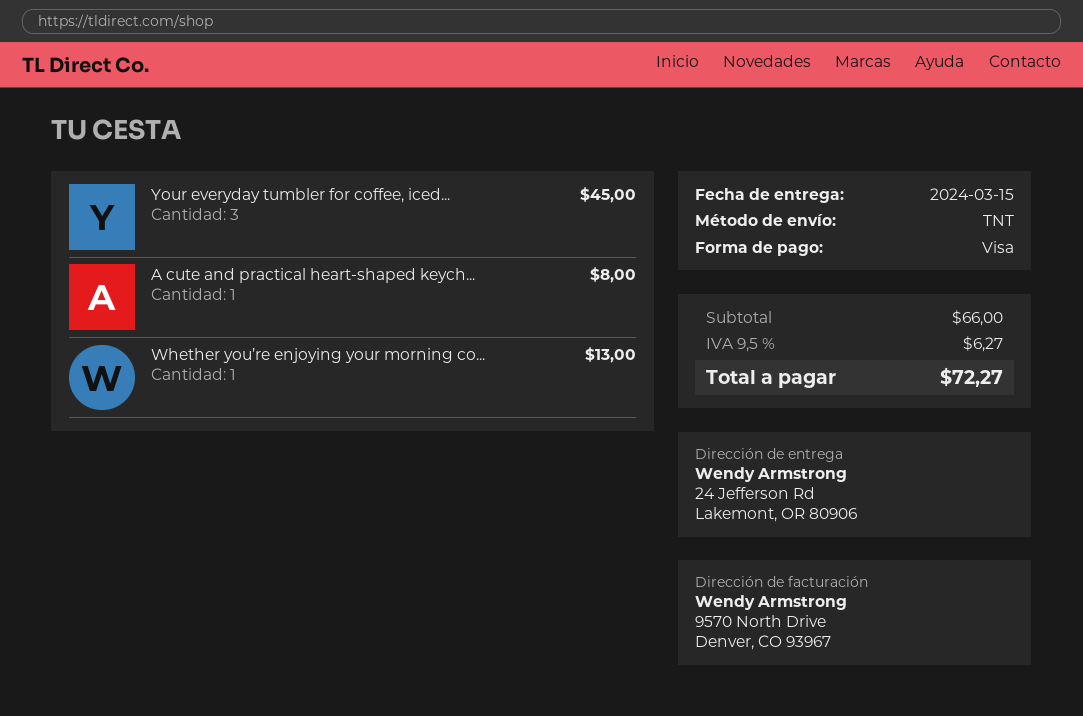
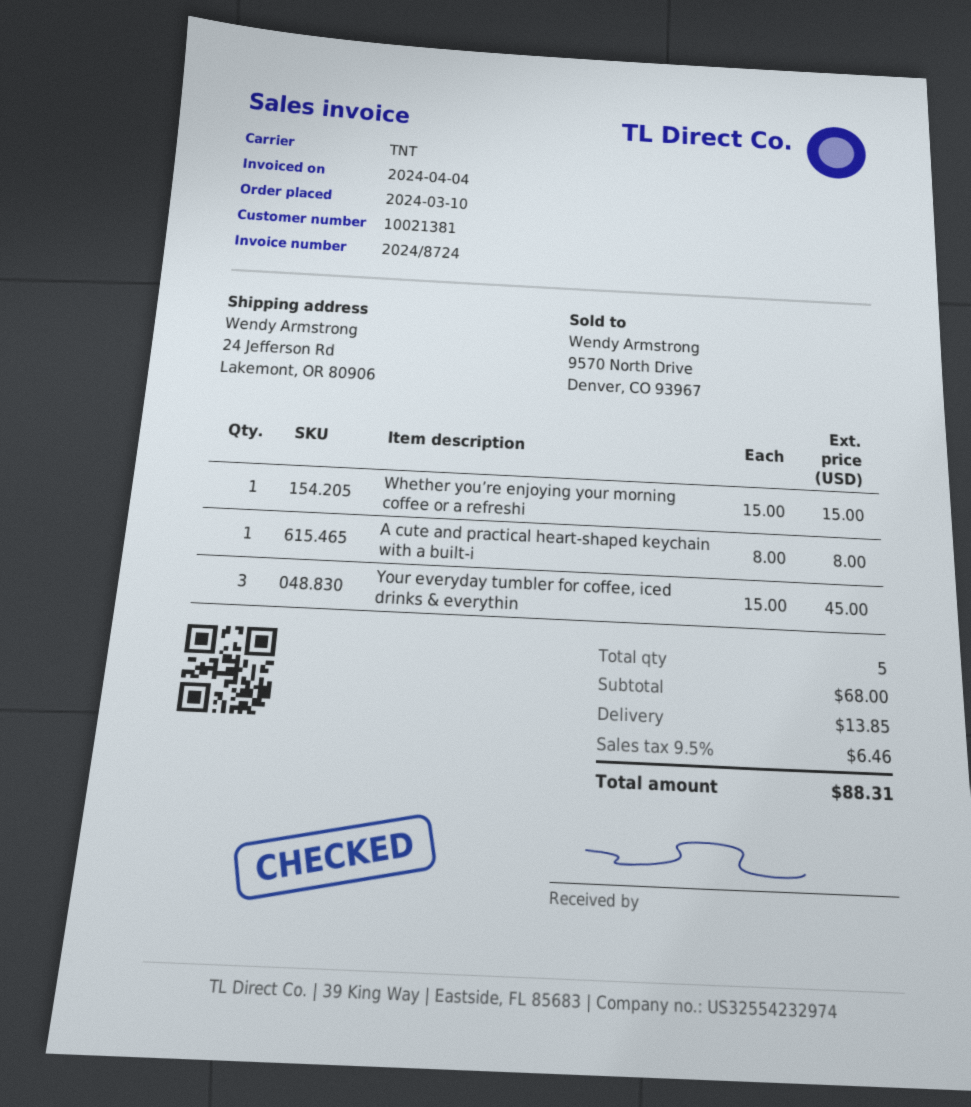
Whether you’re enjoying your morning co...: 1 for 13.00 -> 1 for 15.00
subtotal: 66.00 -> 68.00
shipping: none -> 13.85
tax: 9.5% = 6.27 -> 9.5% = 6.46
total: 72.27 -> 88.31

